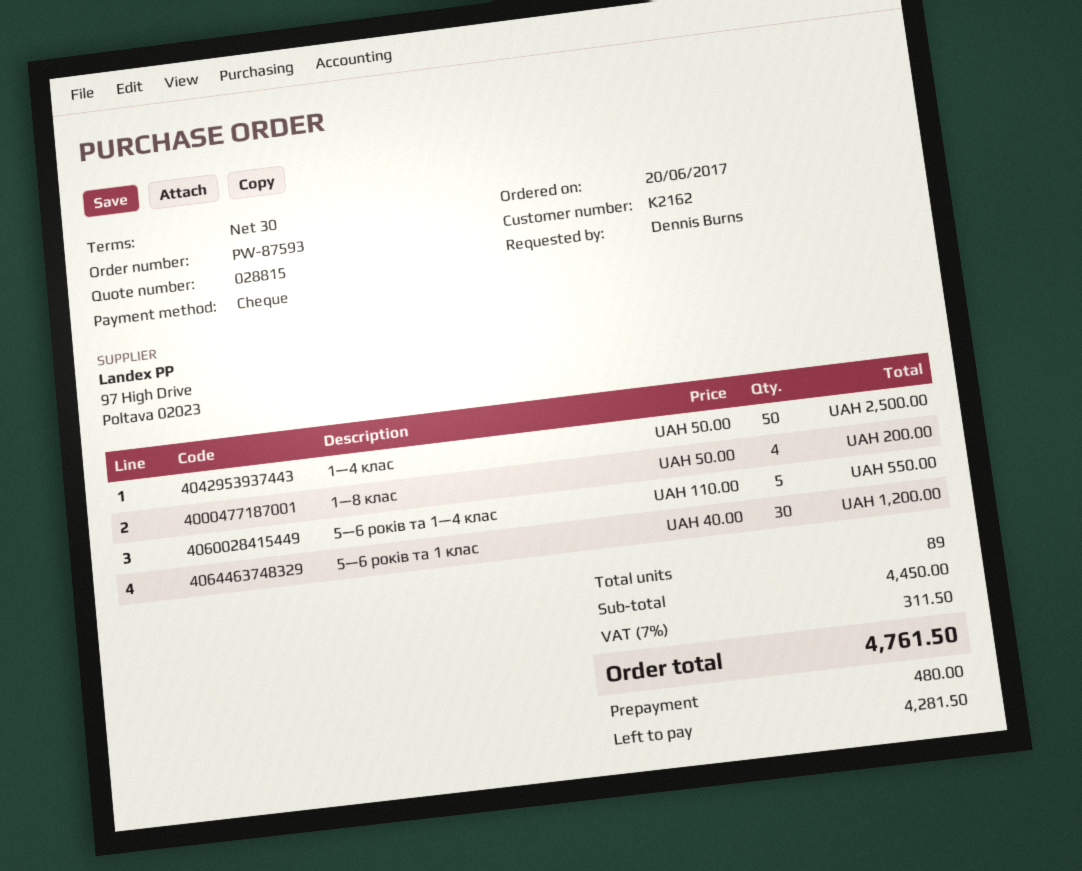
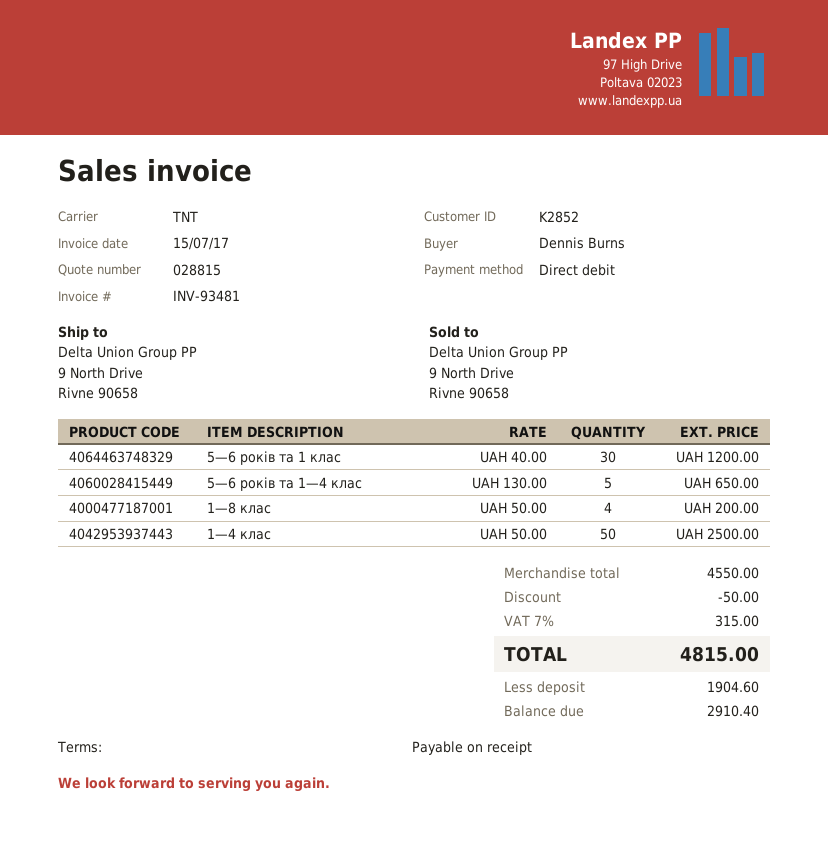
payment terms: 30 days -> on receipt
customer number: K2162 -> K2852
payment method: cheque -> direct debit
5—6 років та 1—4 клас: 5 x 110.00 = 550.00 -> 5 x 130.00 = 650.00
subtotal: 4450.00 -> 4550.00
discount: none -> 50.00
tax: 7% = 311.50 -> 7% = 315.00
total: 4761.50 -> 4815.00
deposit: 480.00 -> 1904.60
balance: 4281.50 -> 2910.40

